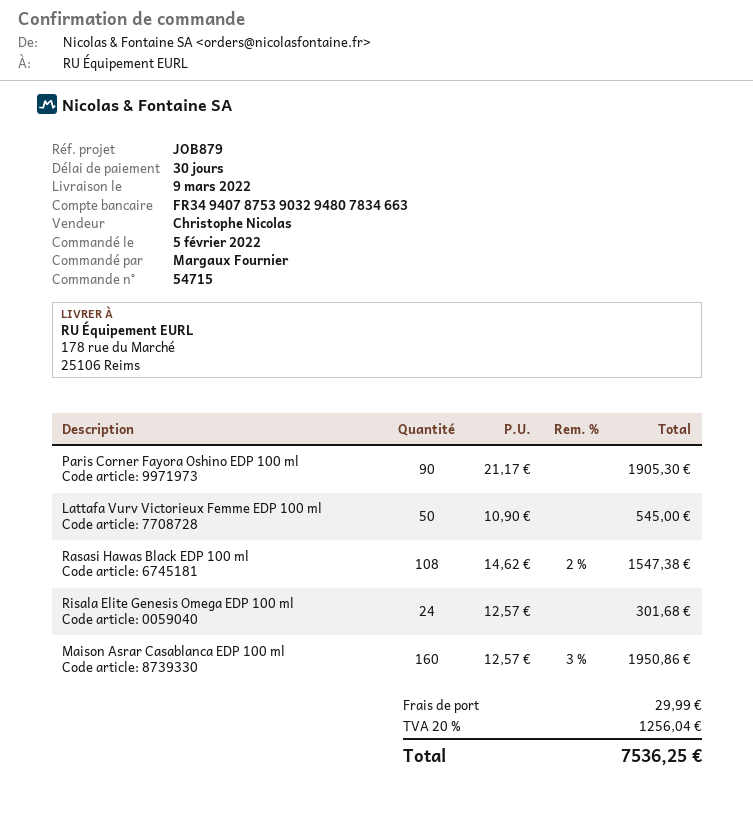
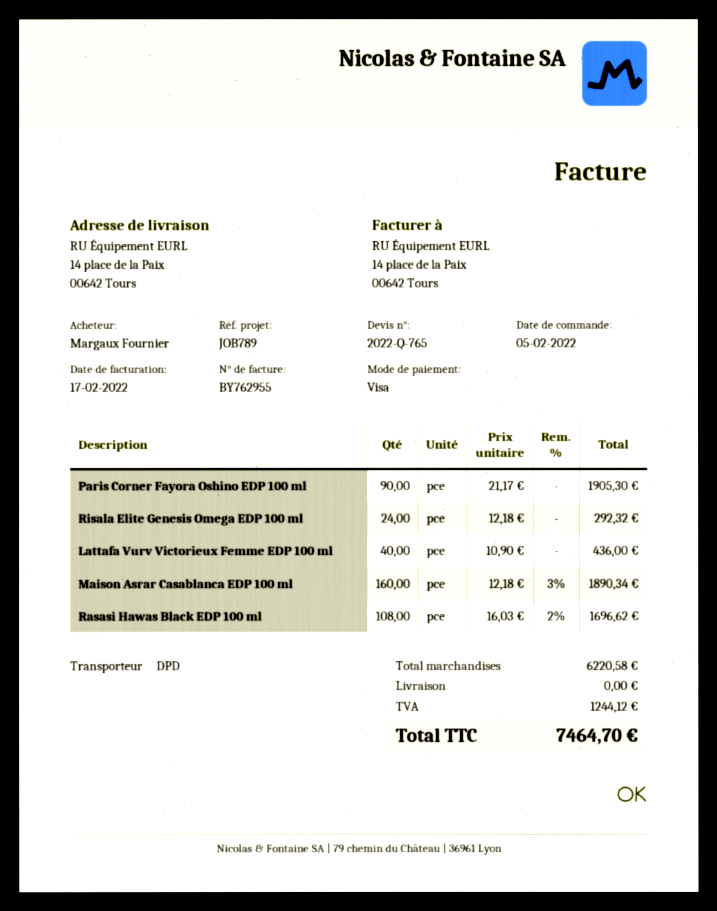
reference: JOB879 -> JOB789
ship to: 178 rue du Marché, 25106 Reims -> 14 place de la Paix, 00642 Tours
Lattafa Vurv Victorieux Femme EDP 100 ml: 50 x 10.90 = 545.00 -> 40 x 10.90 = 436.00
Rasasi Hawas Black EDP 100 ml: 108 x 14.62 - 2% = 1547.38 -> 108 x 16.03 - 2% = 1696.62
Risala Elite Genesis Omega EDP 100 ml: 24 x 12.57 = 301.68 -> 24 x 12.18 = 292.32
Maison Asrar Casablanca EDP 100 ml: 160 x 12.57 - 3% = 1950.86 -> 160 x 12.18 - 3% = 1890.34
shipping: 29.99 -> 0.00
tax: 1256.04 -> 1244.12
total: 7536.25 -> 7464.70

